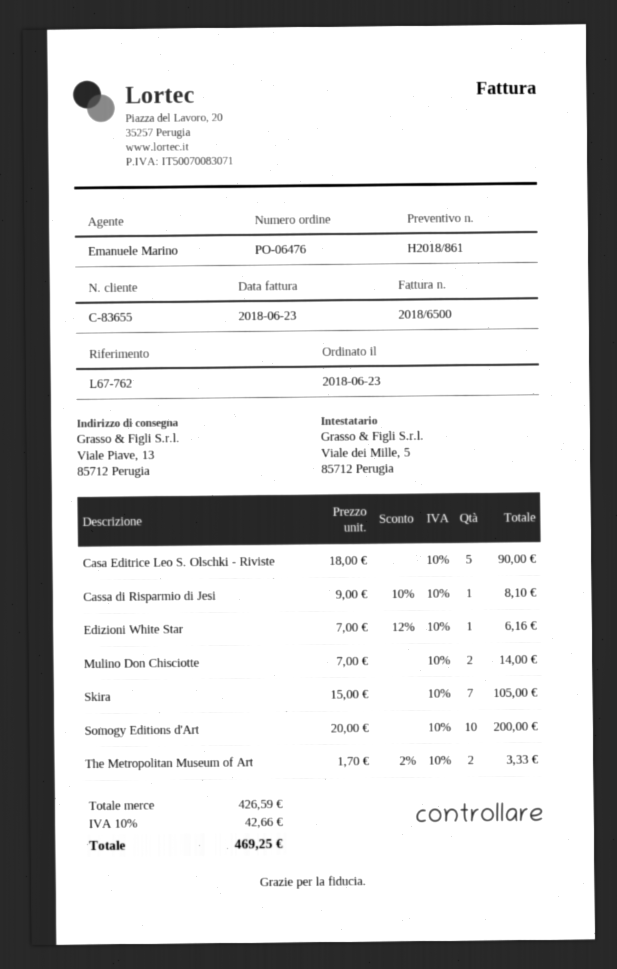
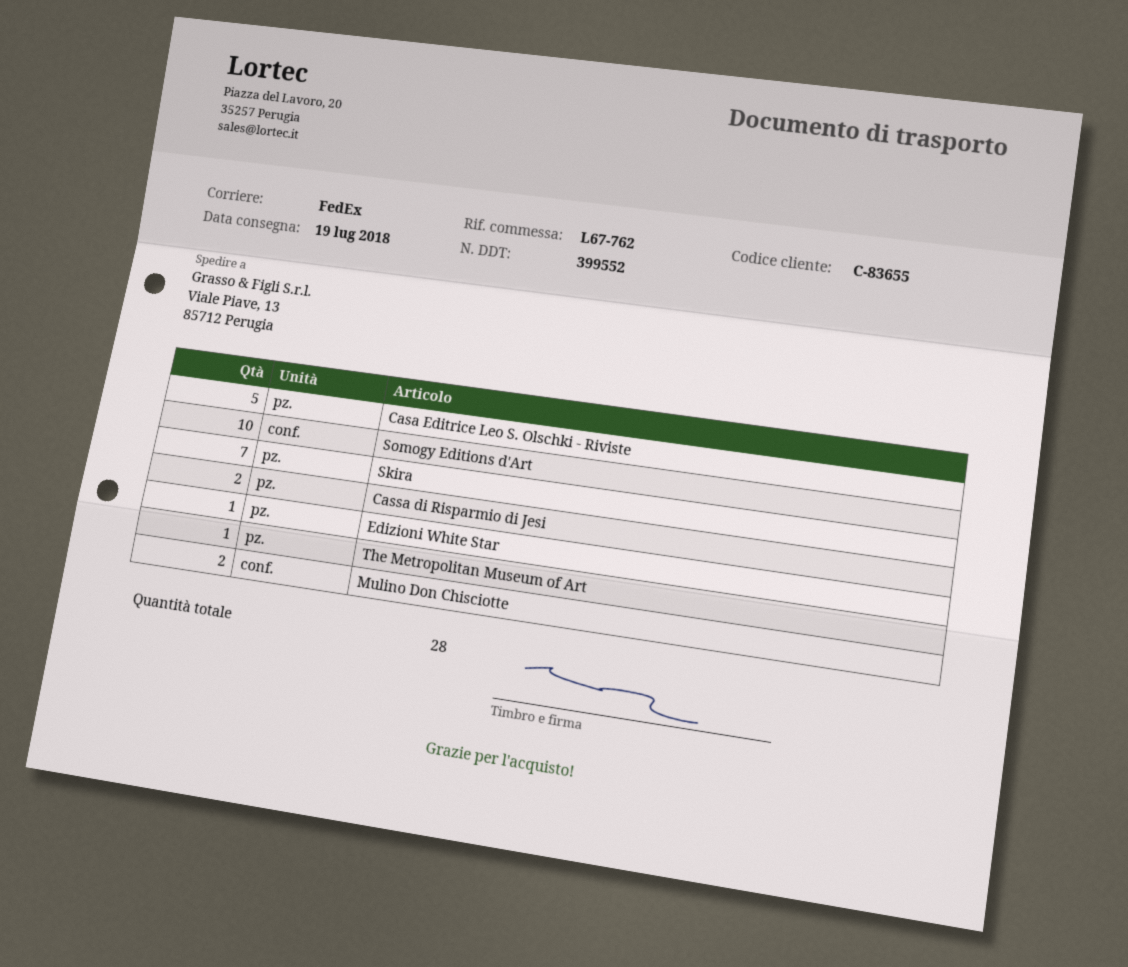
Cassa di Risparmio di Jesi: 1 -> 2
The Metropolitan Museum of Art: 2 -> 1

